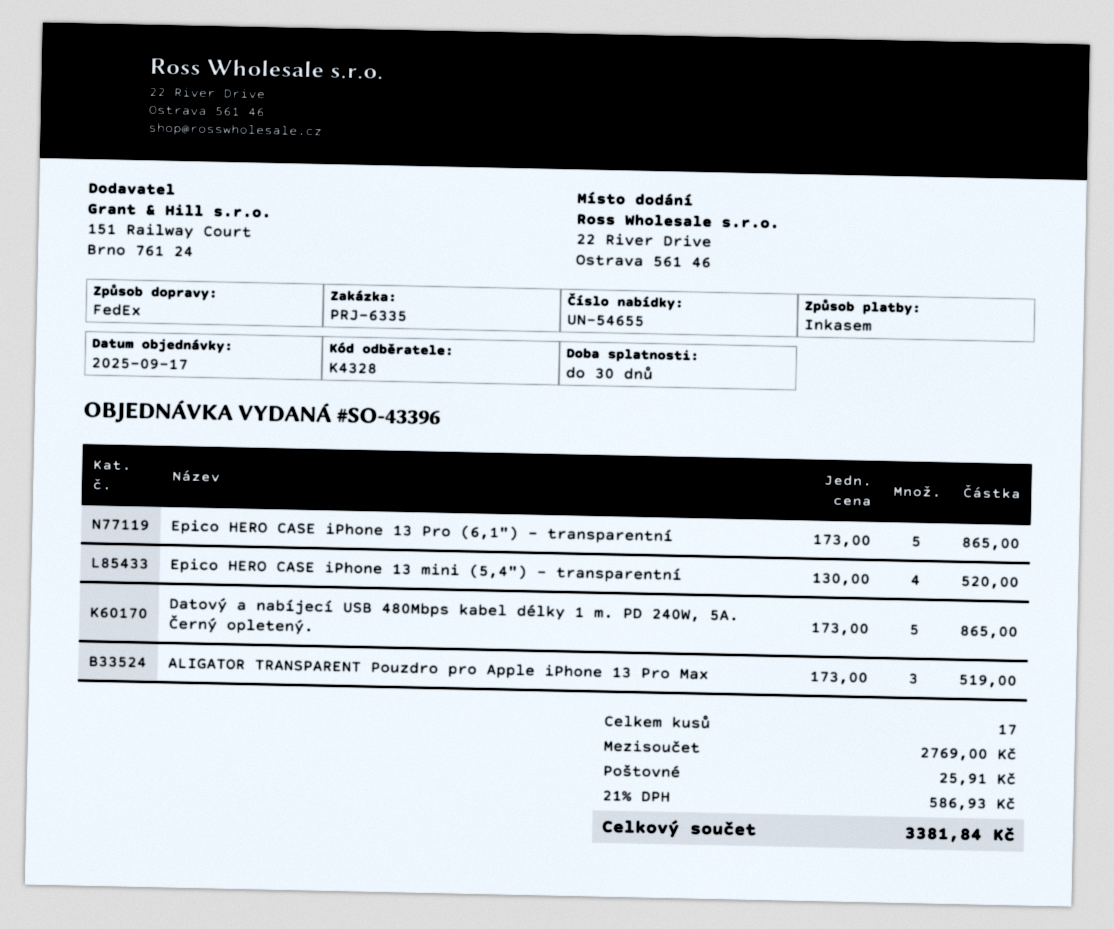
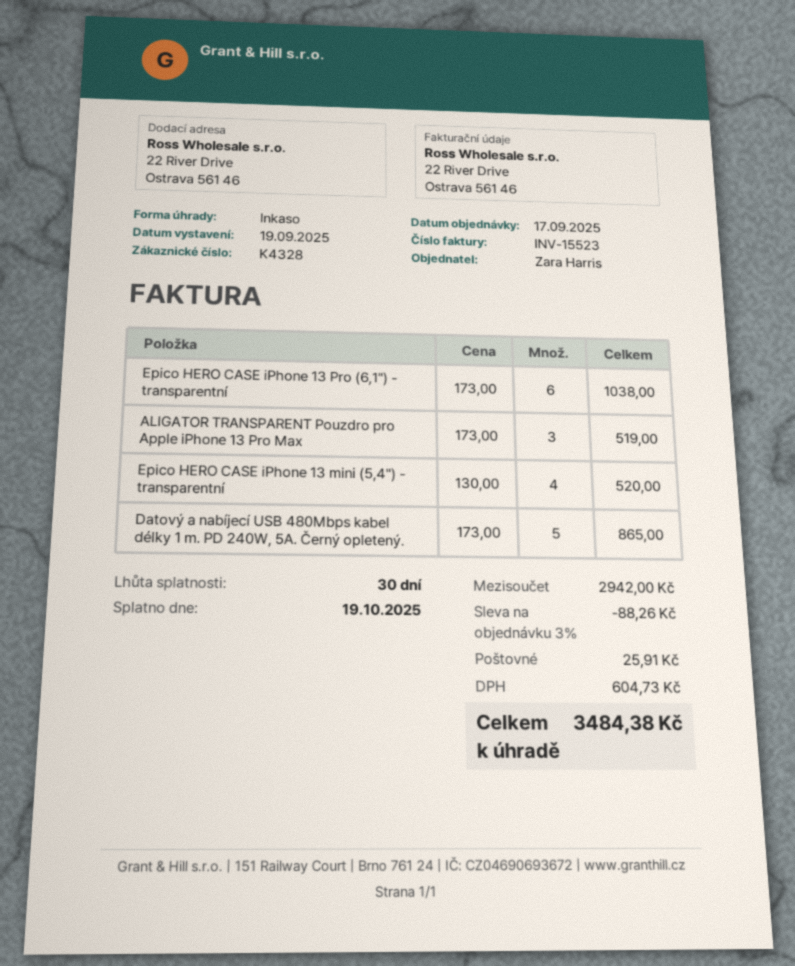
Epico HERO CASE iPhone 13 Pro (6,1") - transparentní: 5 x 173.00 = 865.00 -> 6 x 173.00 = 1038.00
subtotal: 2769.00 -> 2942.00
discount: none -> 3% = 88.26
tax: 586.93 -> 604.73
total: 3381.84 -> 3484.38

